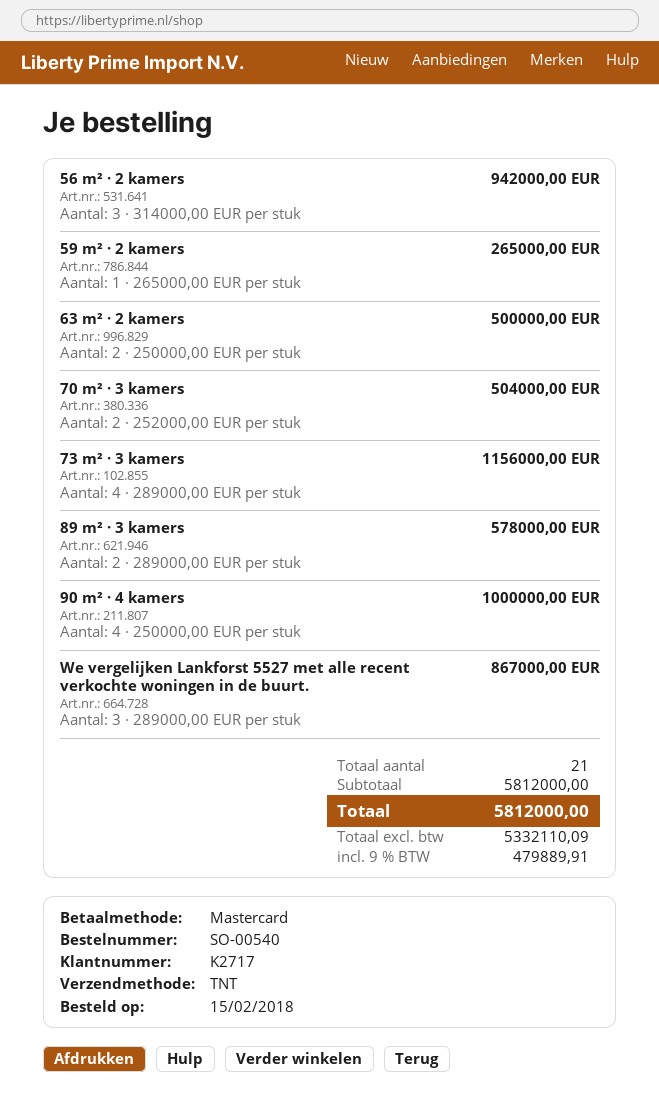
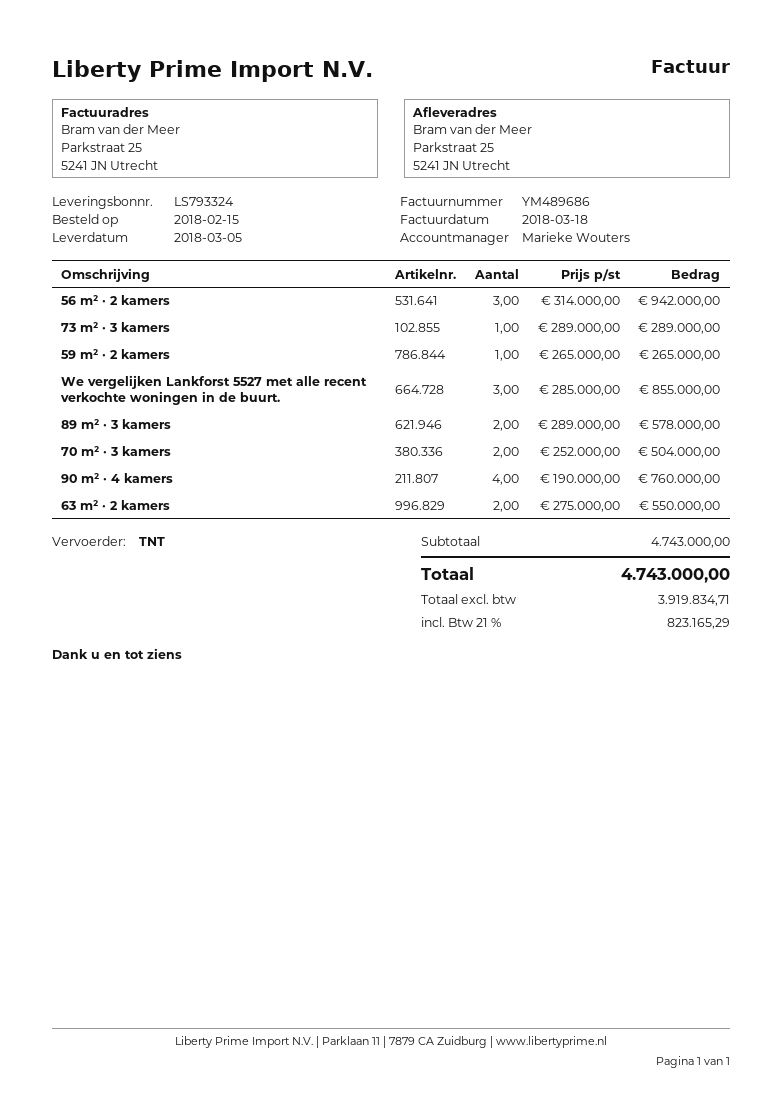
63 m² · 2 kamers: 2 x 250000.00 = 500000.00 -> 2 x 275000.00 = 550000.00
73 m² · 3 kamers: 4 x 289000.00 = 1156000.00 -> 1 x 289000.00 = 289000.00
90 m² · 4 kamers: 4 x 250000.00 = 1000000.00 -> 4 x 190000.00 = 760000.00
We vergelijken Lankforst 5527 met alle recent verkochte woningen in de buurt.: 3 x 289000.00 = 867000.00 -> 3 x 285000.00 = 855000.00
subtotal: 5812000.00 -> 4743000.00
net: 5332110.09 -> 3919834.71
tax: 9% = 479889.91 -> 21% = 823165.29
total: 5812000.00 -> 4743000.00

